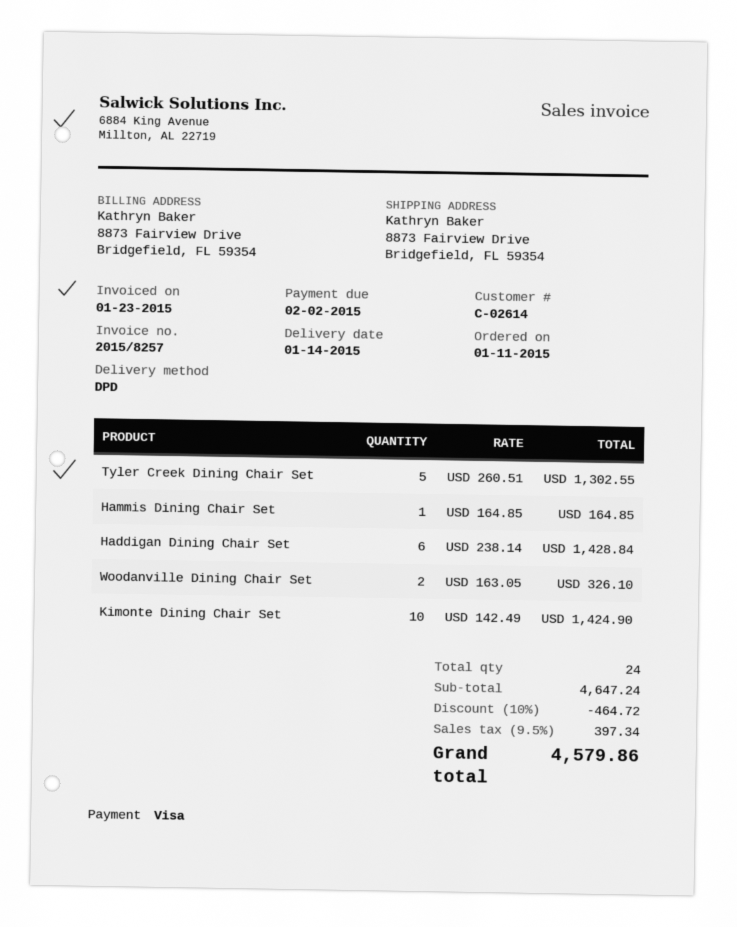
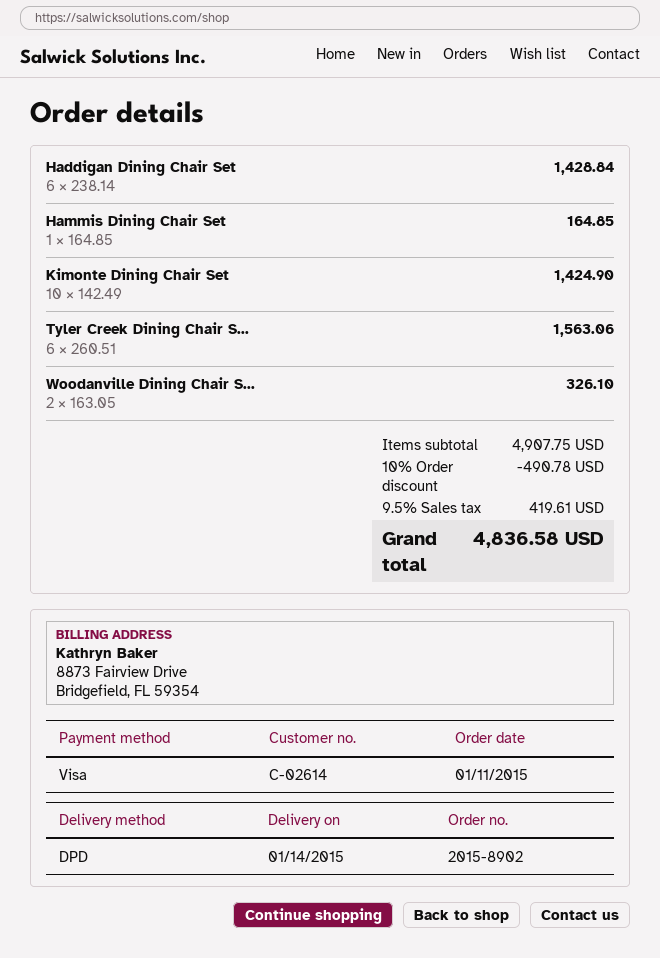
Tyler Creek Dining Chair Set: 5 x 260.51 = 1302.55 -> 6 x 260.51 = 1563.06
subtotal: 4647.24 -> 4907.75
discount: 10% = 464.72 -> 10% = 490.78
tax: 9.5% = 397.34 -> 9.5% = 419.61
total: 4579.86 -> 4836.58

